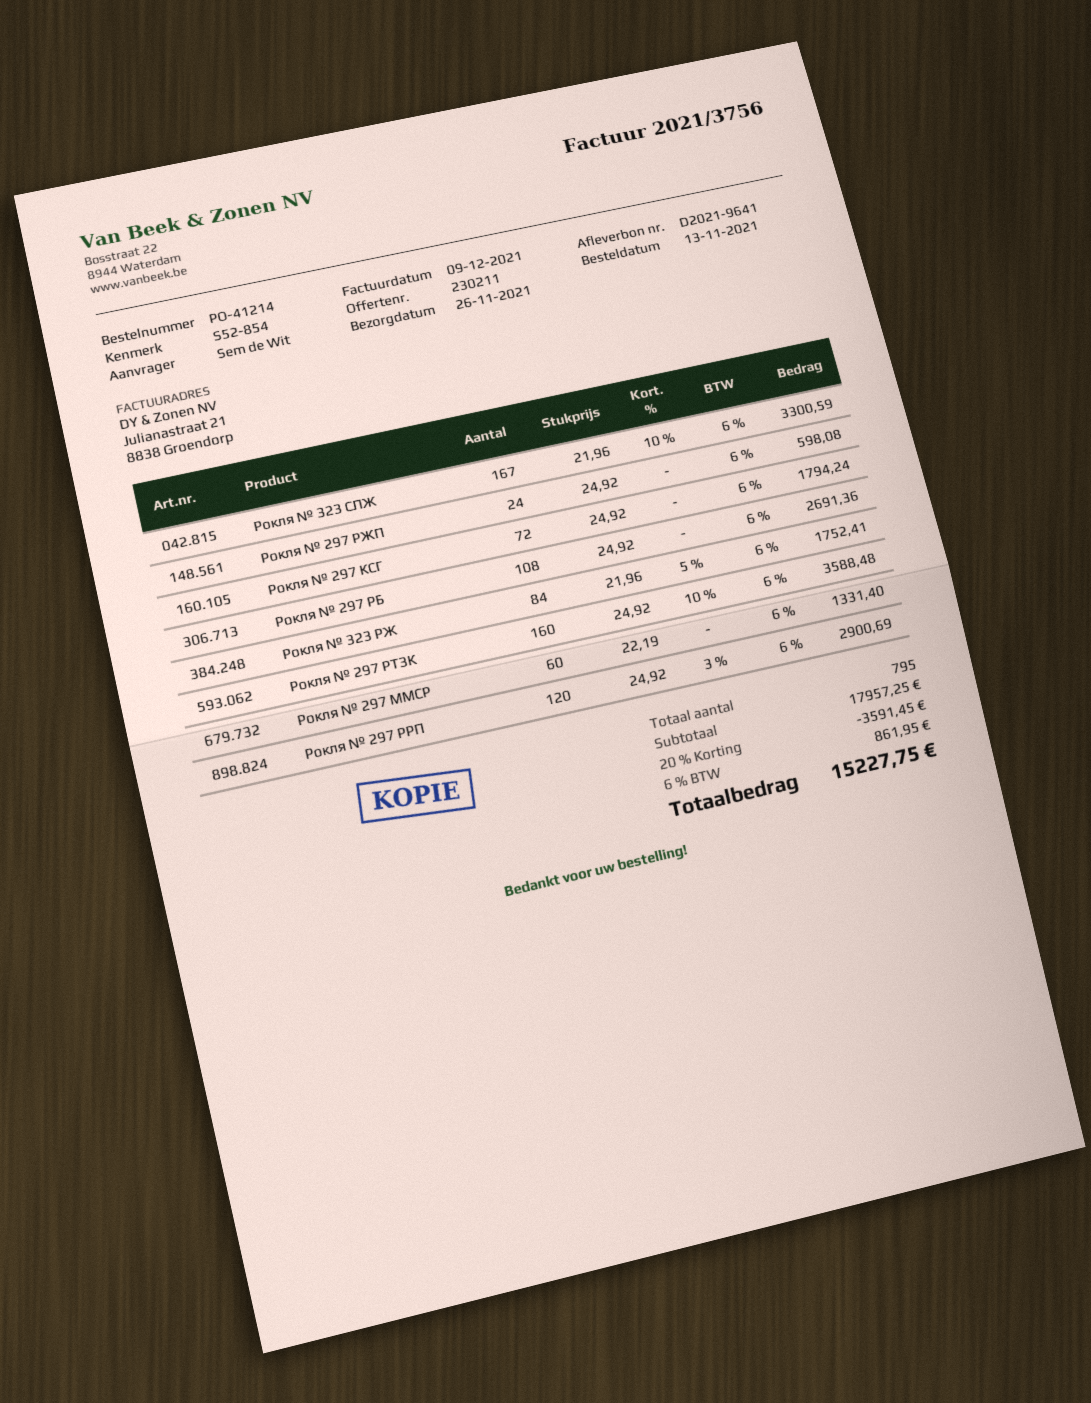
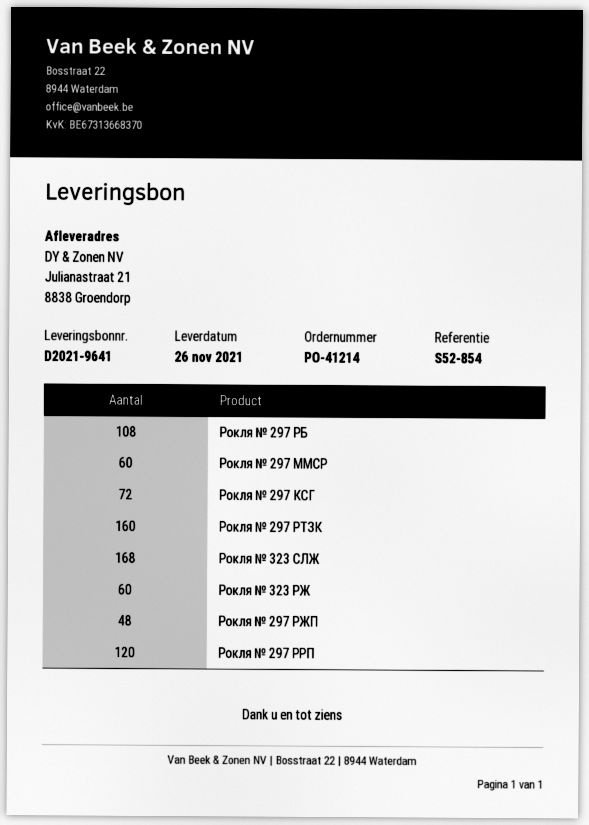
Рокля № 323 СЛЖ: 167 -> 168
Рокля № 297 РЖП: 24 -> 48
Рокля № 323 РЖ: 84 -> 60

